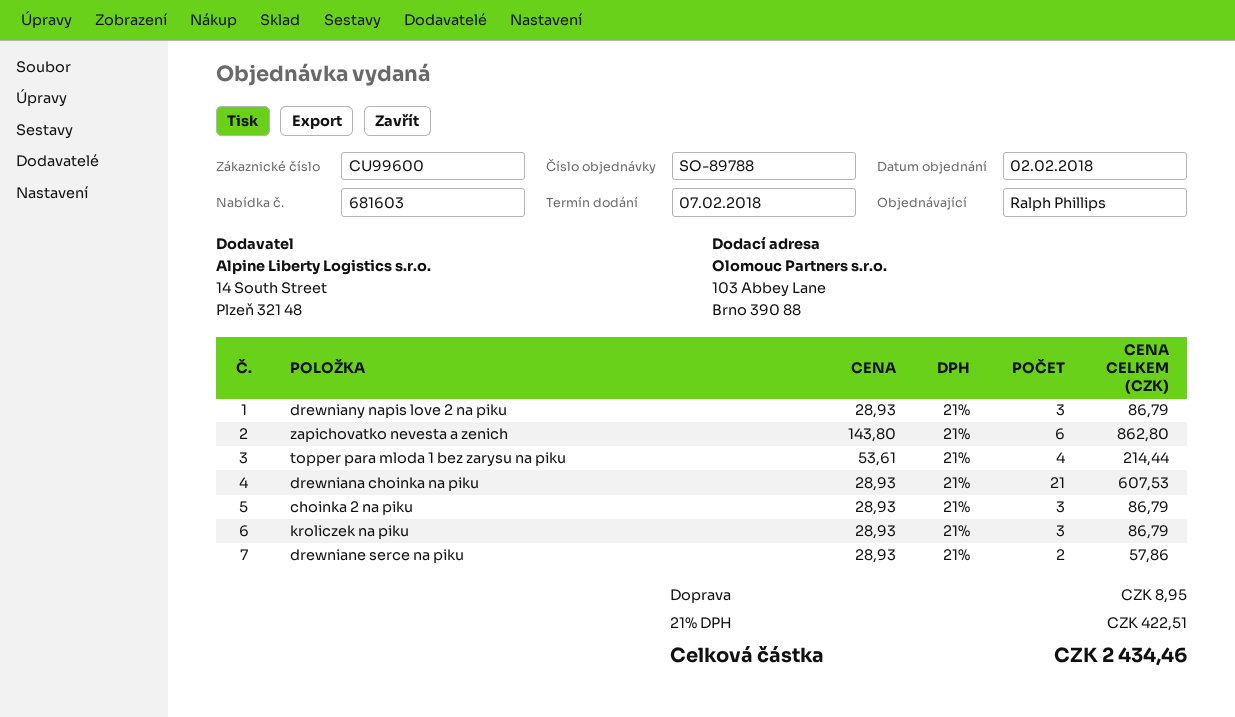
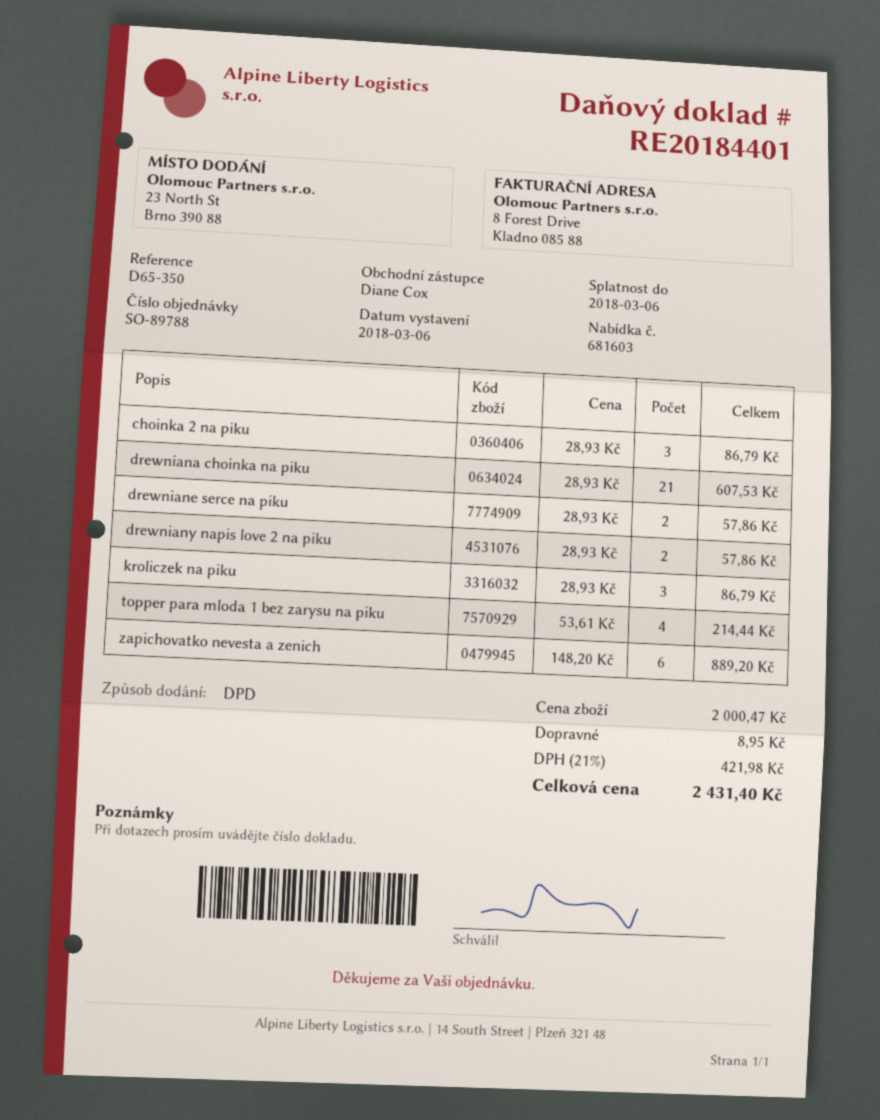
ship to: 103 Abbey Lane, Brno 390 88 -> 23 North St, Brno 390 88
drewniany napis love 2 na piku: 3 x 28.93 = 86.79 -> 2 x 28.93 = 57.86
zapichovatko nevesta a zenich: 6 x 143.80 = 862.80 -> 6 x 148.20 = 889.20
tax: 21% = 422.51 -> 21% = 421.98
total: 2434.46 -> 2431.40

